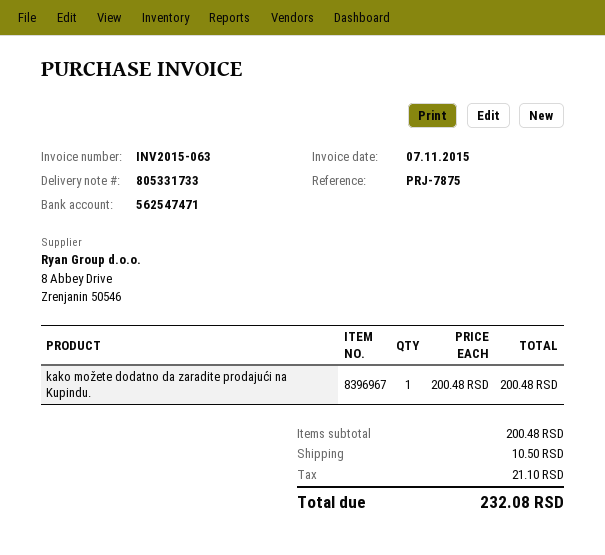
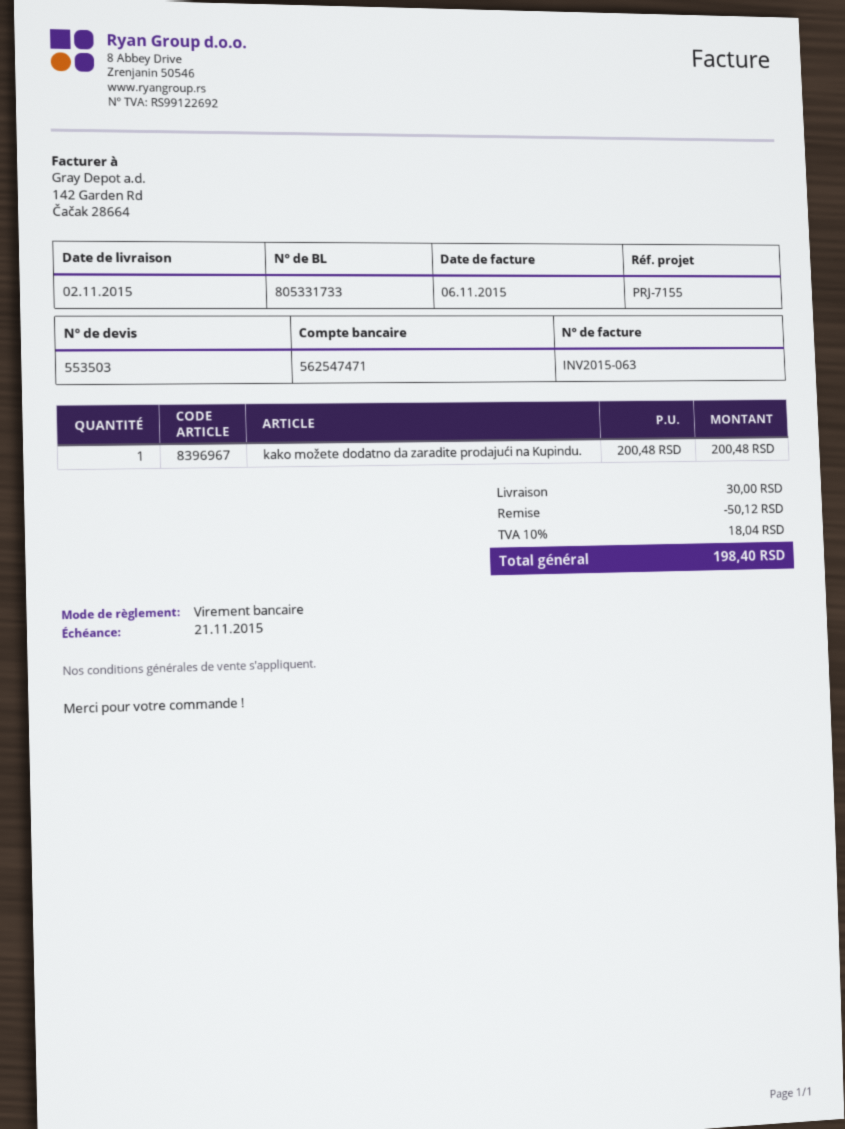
invoice date: 2015-11-07 -> 2015-11-06
reference: PRJ-7875 -> PRJ-7155
discount: none -> 50.12
shipping: 10.50 -> 30.00
tax: 21.10 -> 18.04
total: 232.08 -> 198.40

